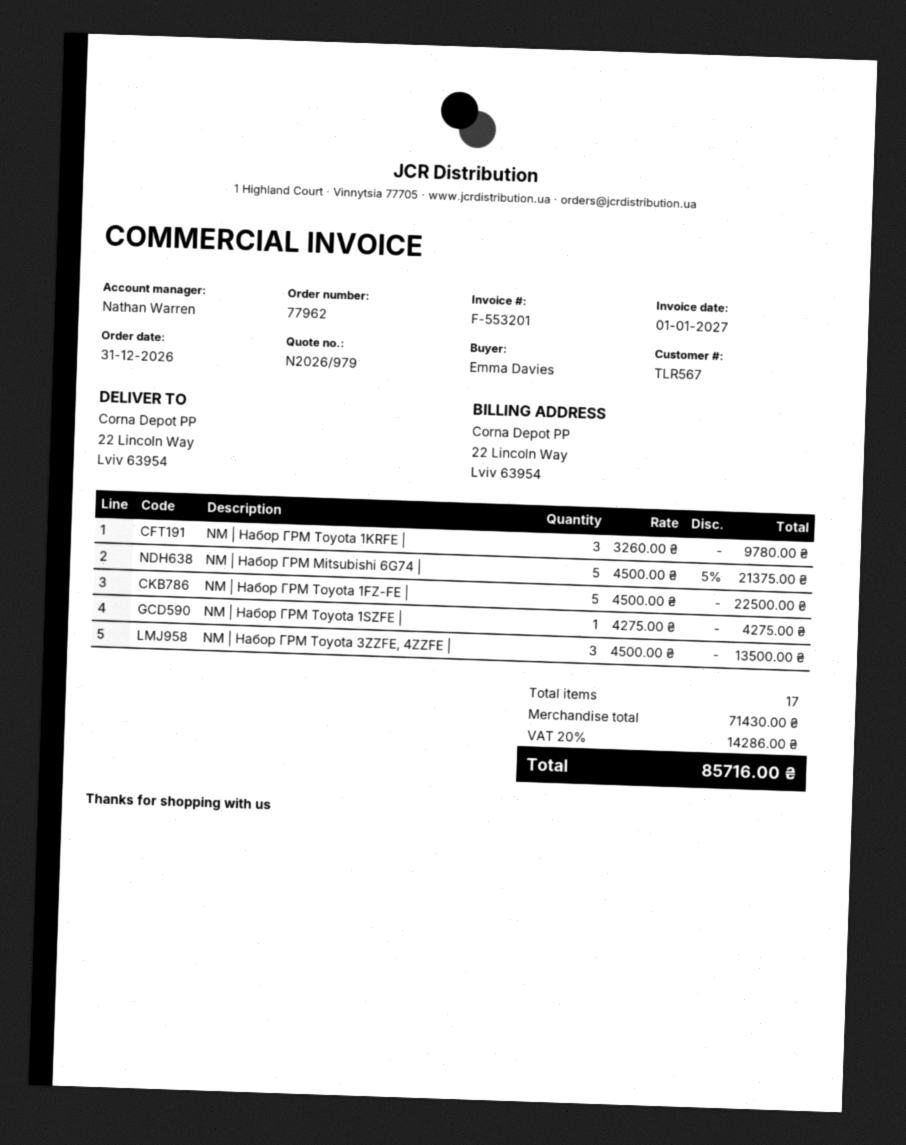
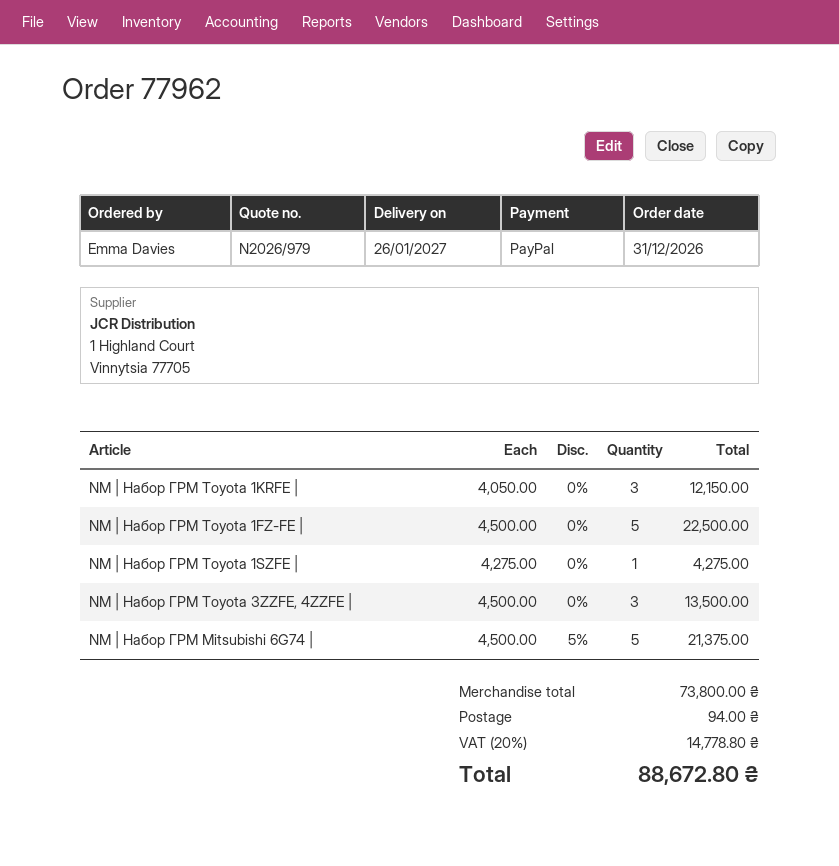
NM | Набор ГРМ Toyota 1KRFE |: 3 x 3260.00 = 9780.00 -> 3 x 4050.00 = 12150.00
subtotal: 71430.00 -> 73800.00
shipping: none -> 94.00
tax: 20% = 14286.00 -> 20% = 14778.80
total: 85716.00 -> 88672.80

